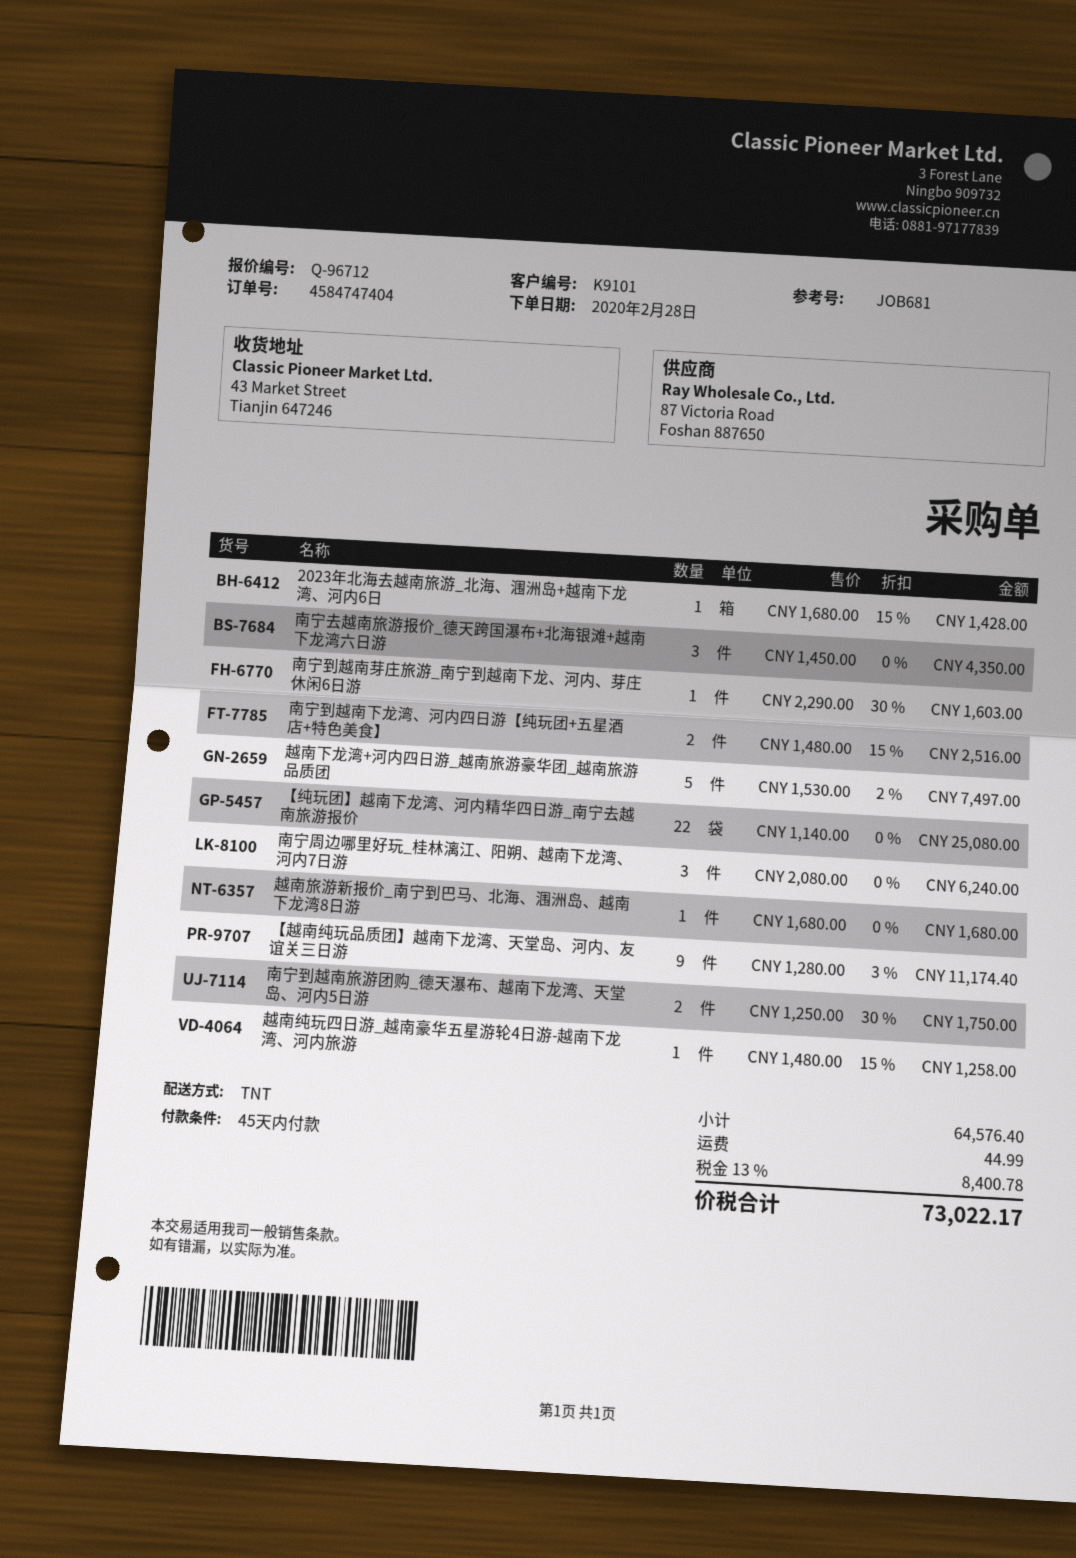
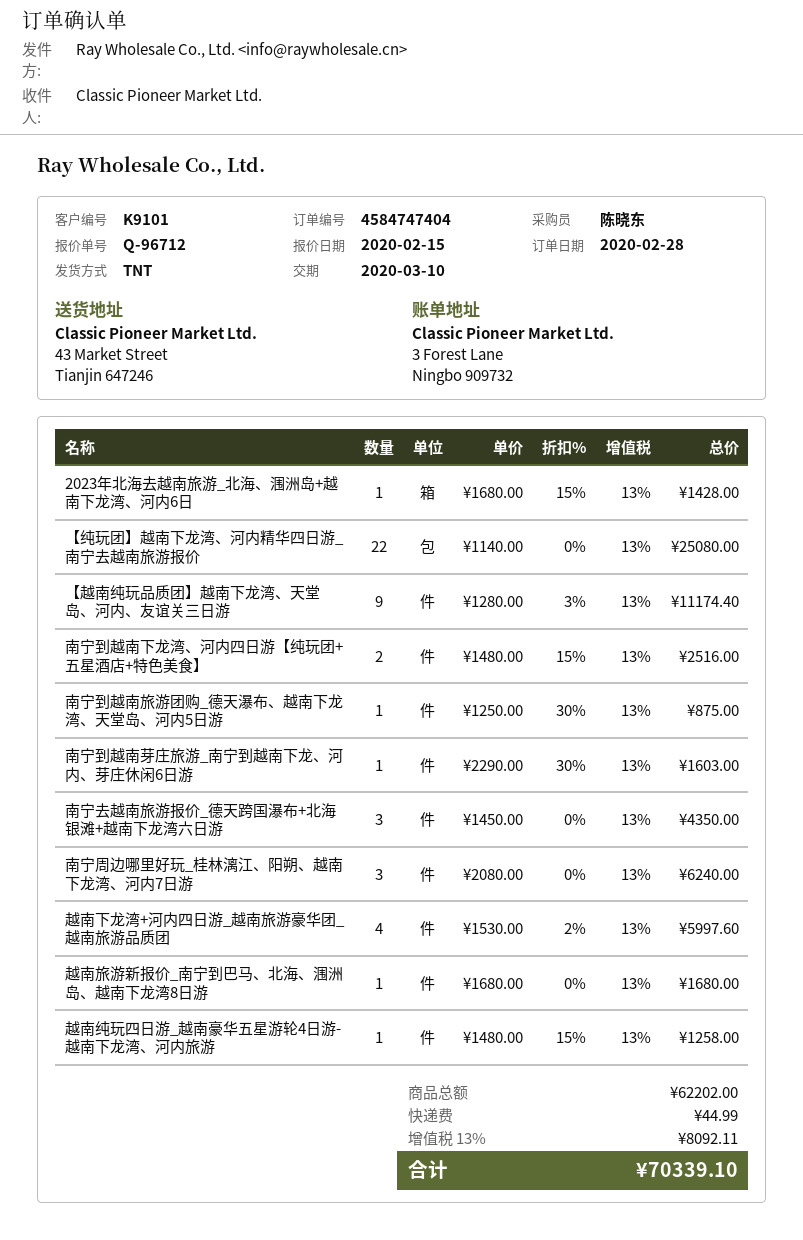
越南下龙湾+河内四日游_越南旅游豪华团_越南旅游品质团: 5 x 1530.00 - 2% = 7497.00 -> 4 x 1530.00 - 2% = 5997.60
南宁到越南旅游团购_德天瀑布、越南下龙湾、天堂岛、河内5日游: 2 x 1250.00 - 30% = 1750.00 -> 1 x 1250.00 - 30% = 875.00
subtotal: 64576.40 -> 62202.00
tax: 13% = 8400.78 -> 13% = 8092.11
total: 73022.17 -> 70339.10

